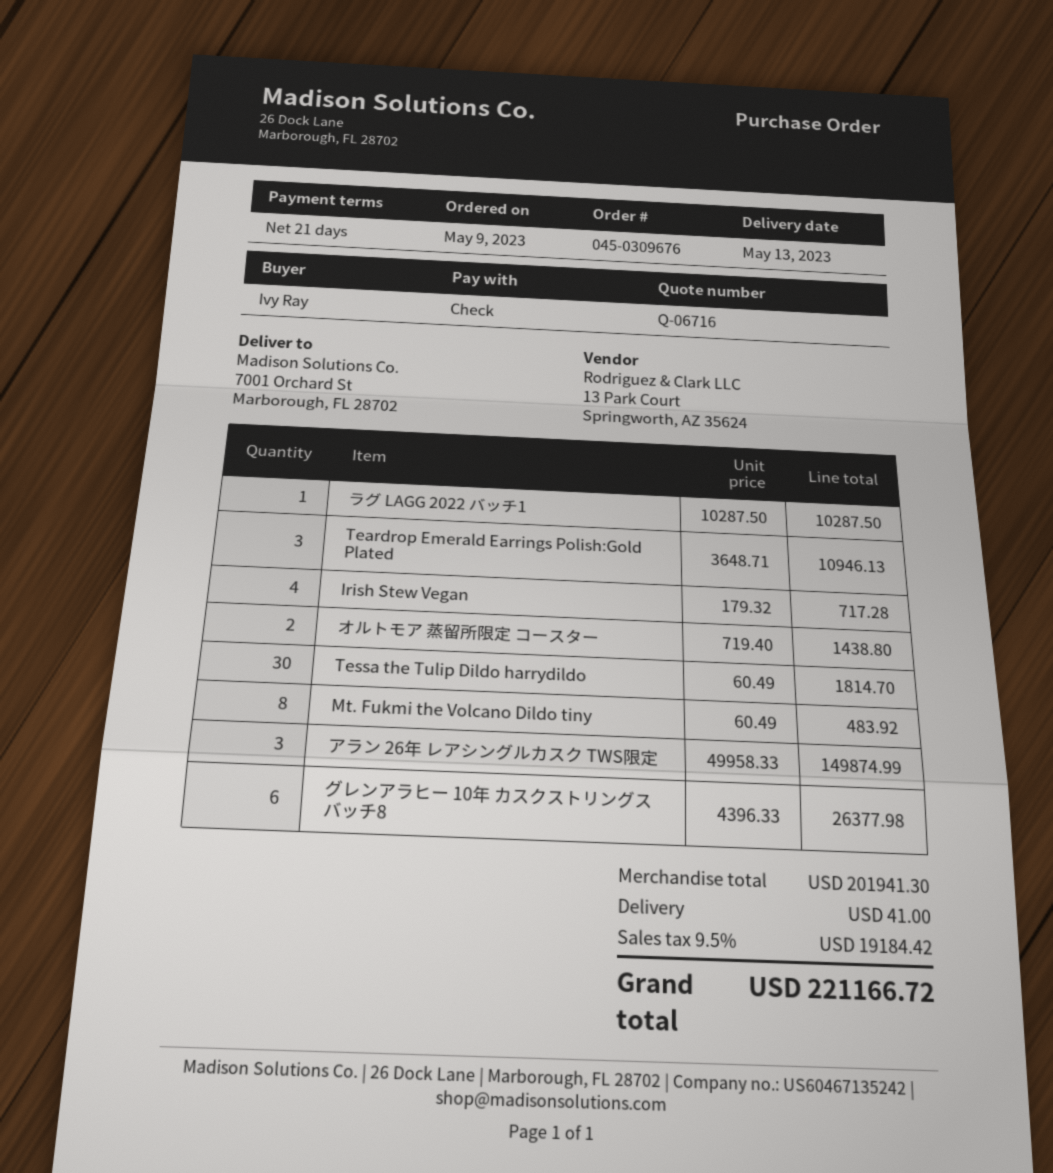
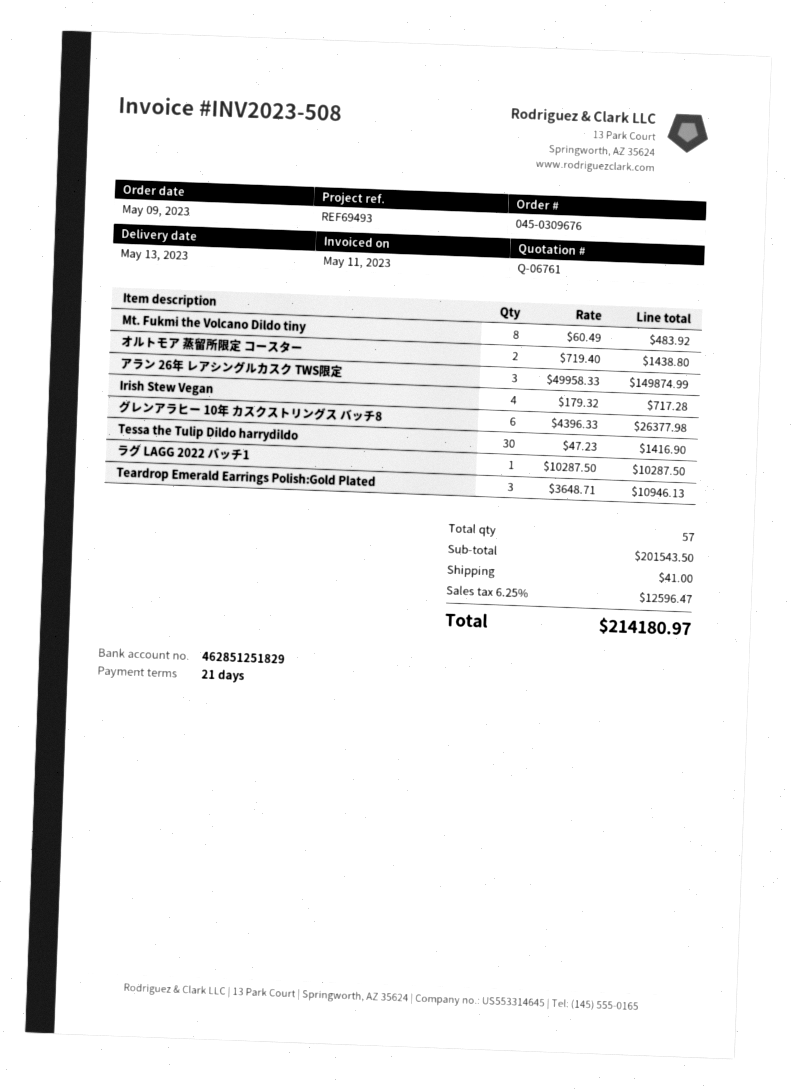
quote number: Q-06716 -> Q-06761
Tessa the Tulip Dildo harrydildo: 30 x 60.49 = 1814.70 -> 30 x 47.23 = 1416.90
subtotal: 201941.30 -> 201543.50
tax: 9.5% = 19184.42 -> 6.25% = 12596.47
total: 221166.72 -> 214180.97

